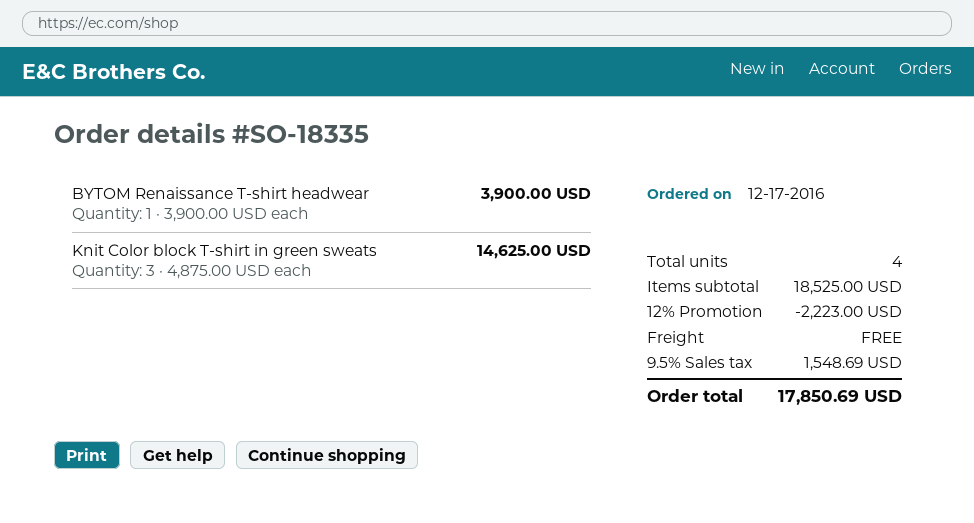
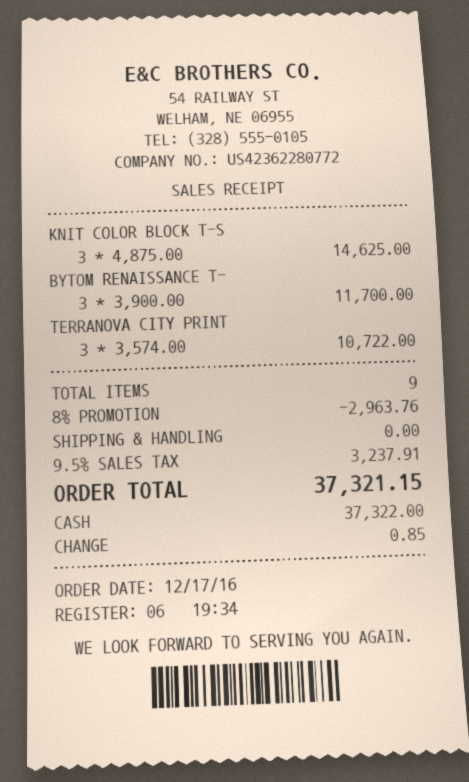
BYTOM Renaissance T-shirt headwear: 1 x 3900.00 = 3900.00 -> 3 x 3900.00 = 11700.00
TERRANOVA CITY PRINT: none -> 3 x 3574.00 = 10722.00
total quantity: 4 -> 9
discount: 12% = 2223.00 -> 8% = 2963.76
tax: 9.5% = 1548.69 -> 9.5% = 3237.91
total: 17850.69 -> 37321.15

